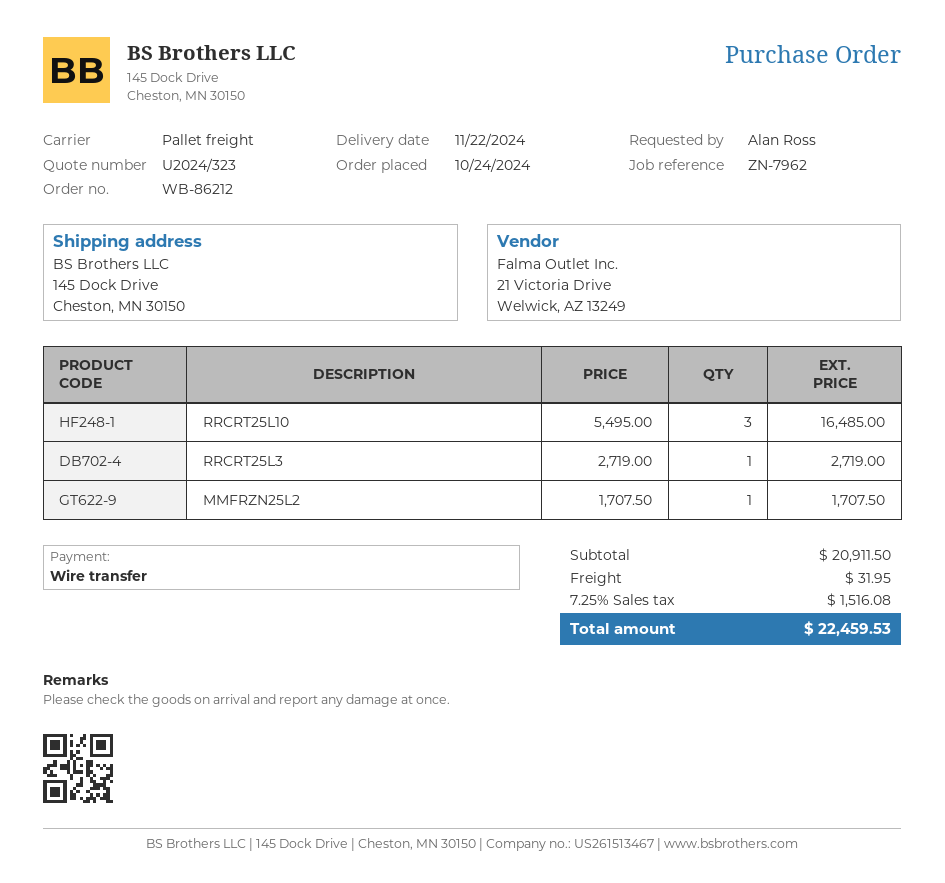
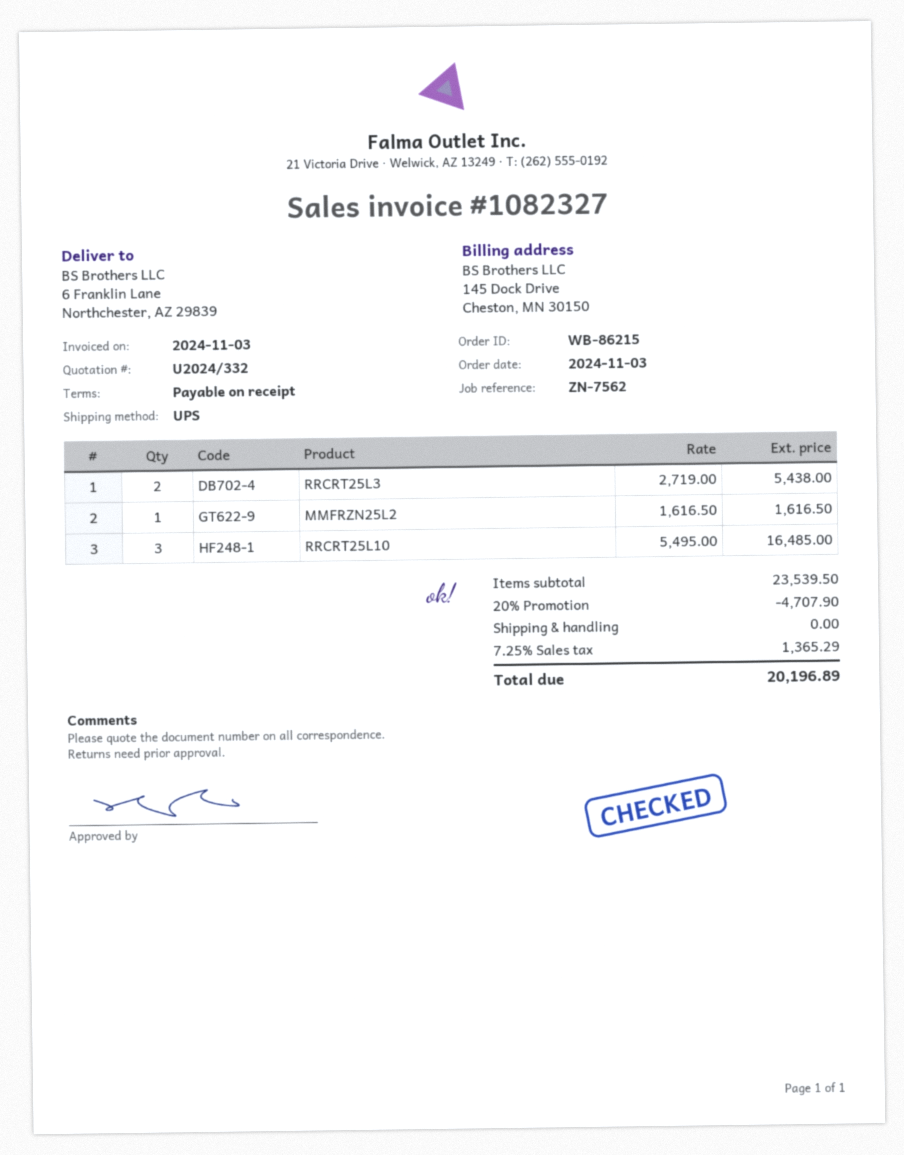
quote number: U2024/323 -> U2024/332
order number: WB-86212 -> WB-86215
order date: 2024-10-24 -> 2024-11-03
reference: ZN-7962 -> ZN-7562
shipping method: pallet freight -> UPS
ship to: 145 Dock Drive, Cheston, MN 30150 -> 6 Franklin Lane, Northchester, AZ 29839
RRCRT25L3: 1 x 2719.00 = 2719.00 -> 2 x 2719.00 = 5438.00
MMFRZN25L2: 1 x 1707.50 = 1707.50 -> 1 x 1616.50 = 1616.50
subtotal: 20911.50 -> 23539.50
discount: none -> 20% = 4707.90
shipping: 31.95 -> 0.00
tax: 7.25% = 1516.08 -> 7.25% = 1365.29
total: 22459.53 -> 20196.89

